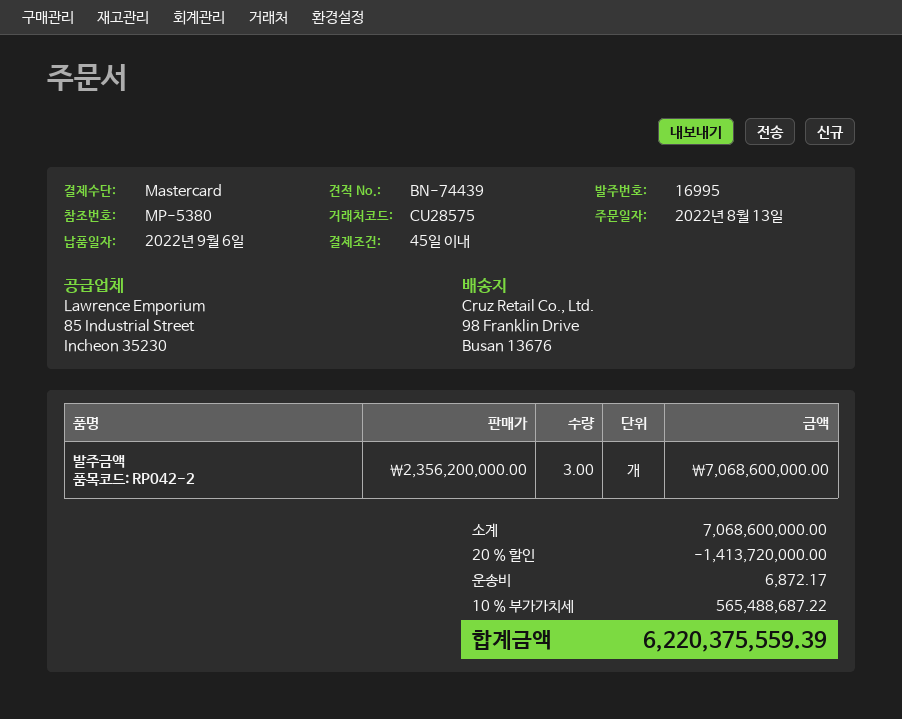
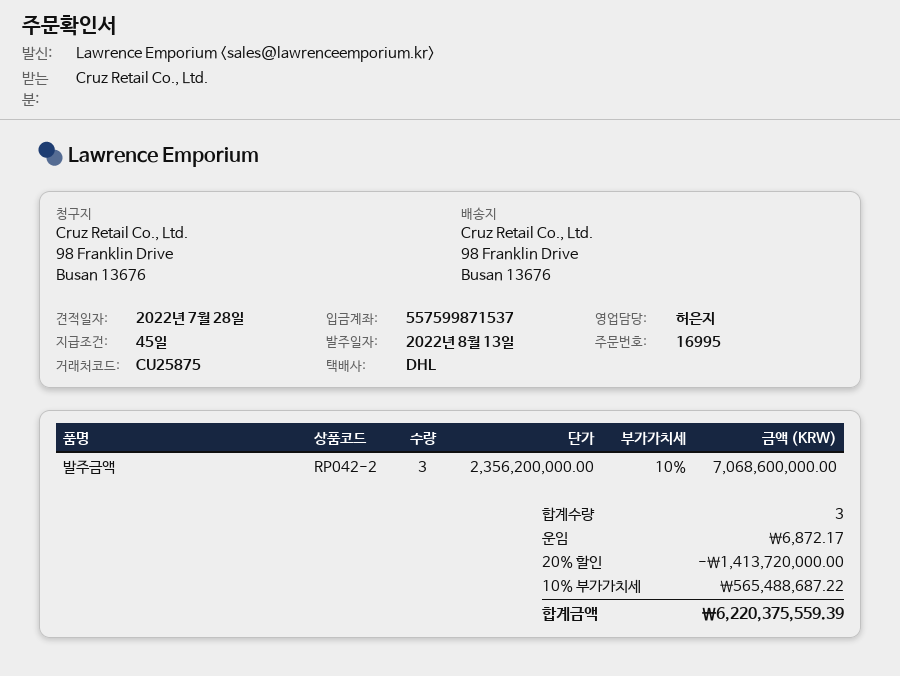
customer number: CU28575 -> CU25875

